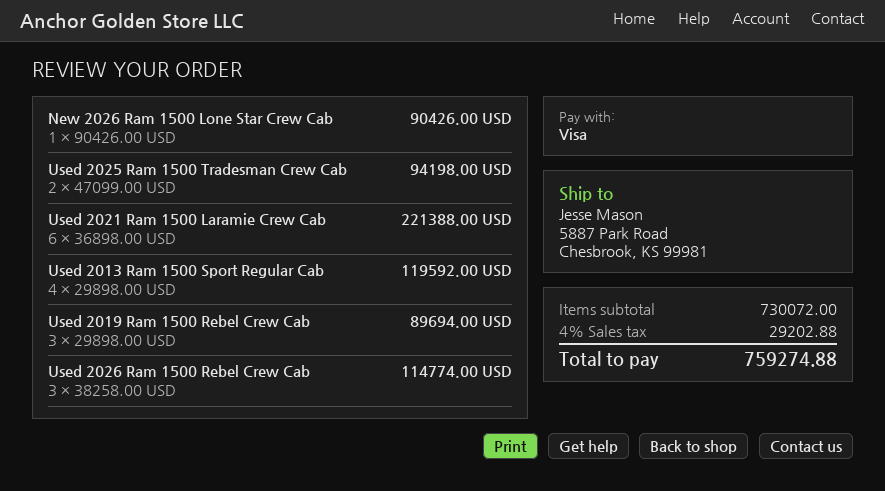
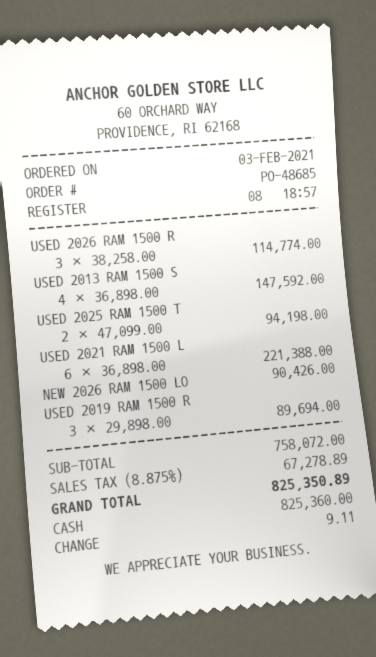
payment method: Visa -> cash
Used 2013 Ram 1500 Sport Regular Cab: 4 x 29898.00 = 119592.00 -> 4 x 36898.00 = 147592.00
subtotal: 730072.00 -> 758072.00
tax: 4% = 29202.88 -> 8.875% = 67278.89
total: 759274.88 -> 825350.89

